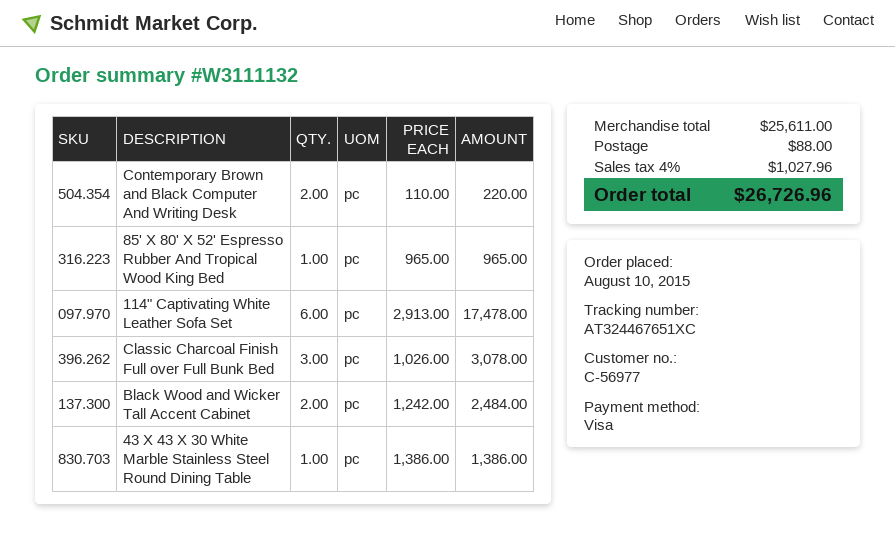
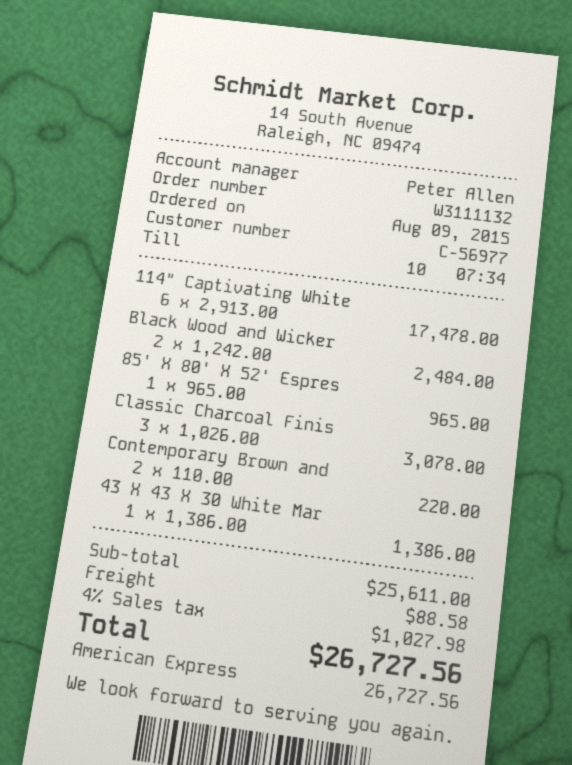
order date: 2015-08-10 -> 2015-08-09
payment method: Visa -> American Express
shipping: 88.00 -> 88.58
tax: 4% = 1027.96 -> 4% = 1027.98
total: 26726.96 -> 26727.56

